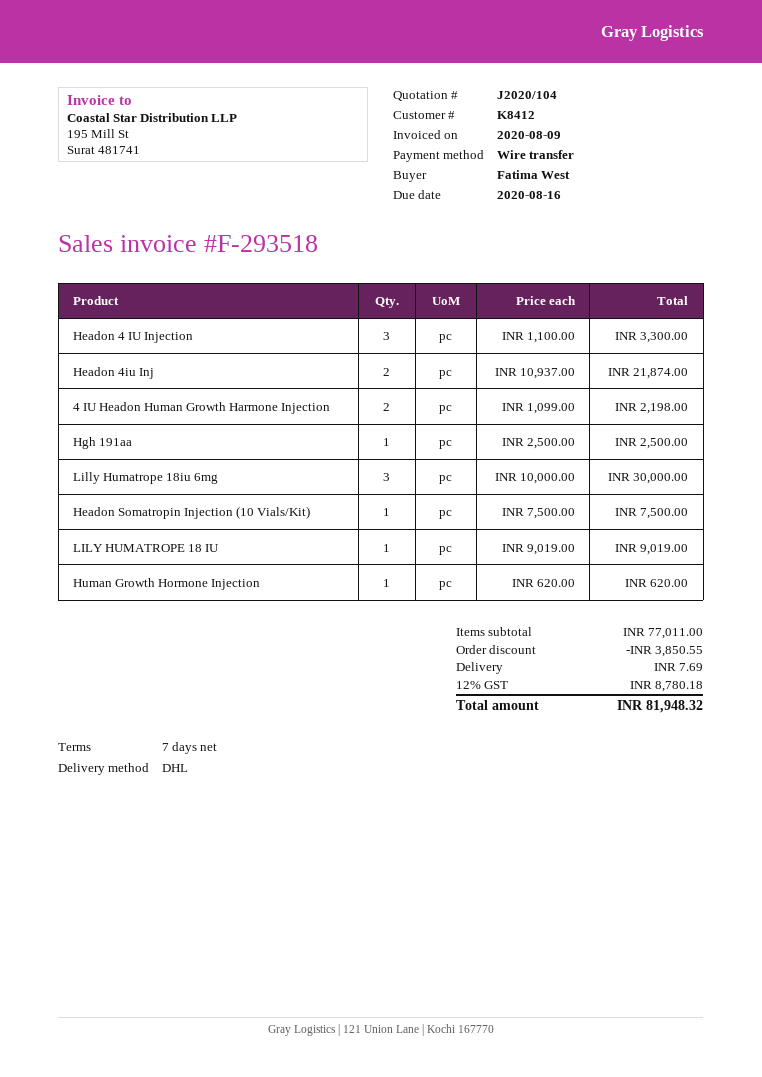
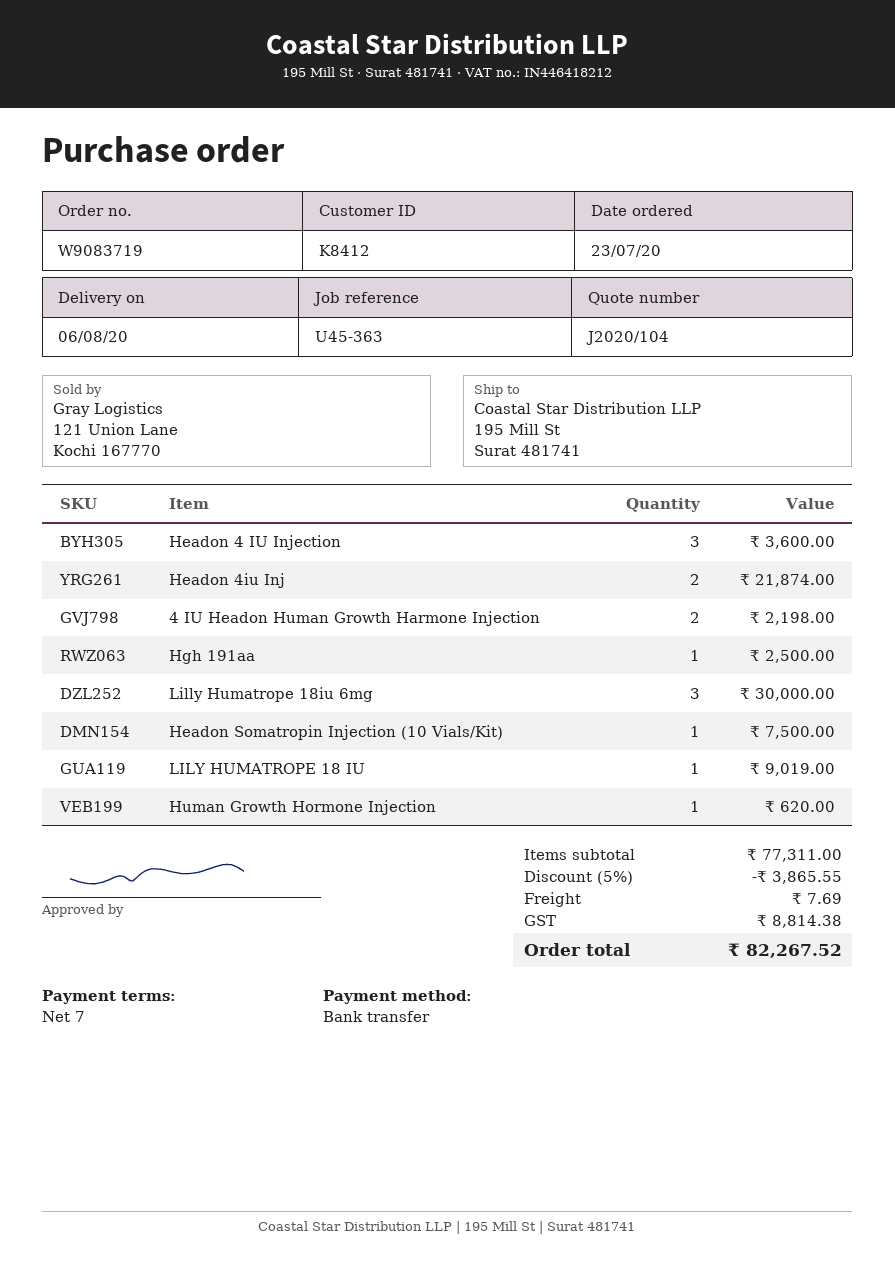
Headon 4 IU Injection: 3 for 3300.00 -> 3 for 3600.00
subtotal: 77011.00 -> 77311.00
discount: 3850.55 -> 3865.55
tax: 8780.18 -> 8814.38
total: 81948.32 -> 82267.52

